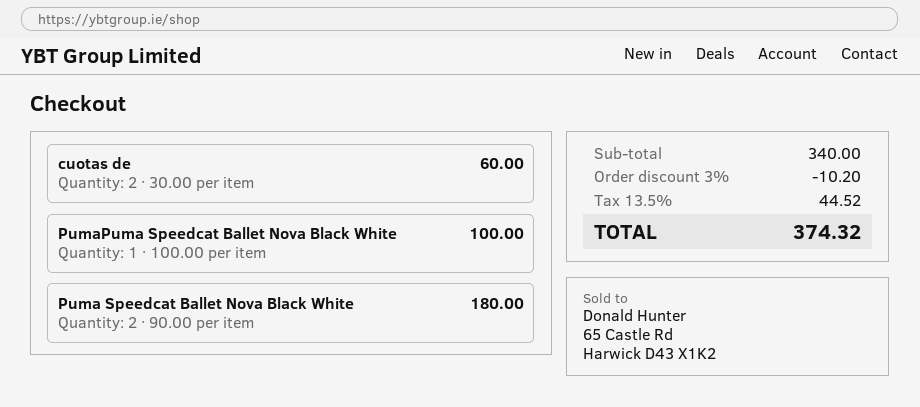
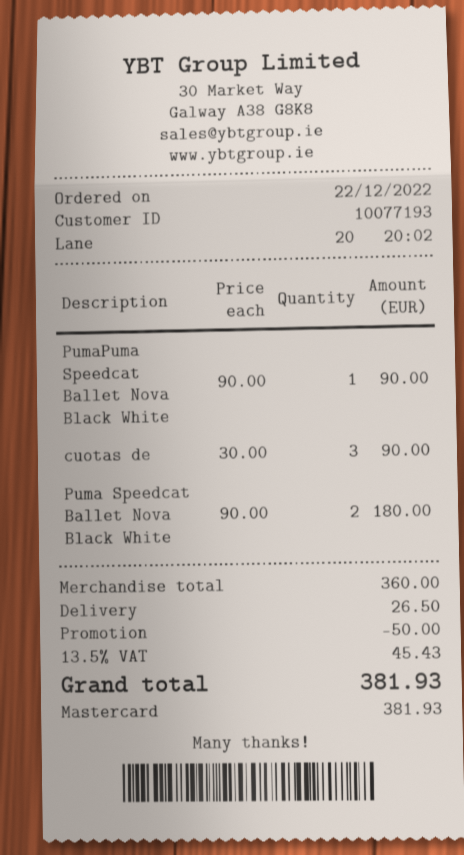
cuotas de: 2 x 30.00 = 60.00 -> 3 x 30.00 = 90.00
PumaPuma Speedcat Ballet Nova Black White: 1 x 100.00 = 100.00 -> 1 x 90.00 = 90.00
subtotal: 340.00 -> 360.00
discount: 10.20 -> 50.00
shipping: none -> 26.50
tax: 13.5% = 44.52 -> 13.5% = 45.43
total: 374.32 -> 381.93

